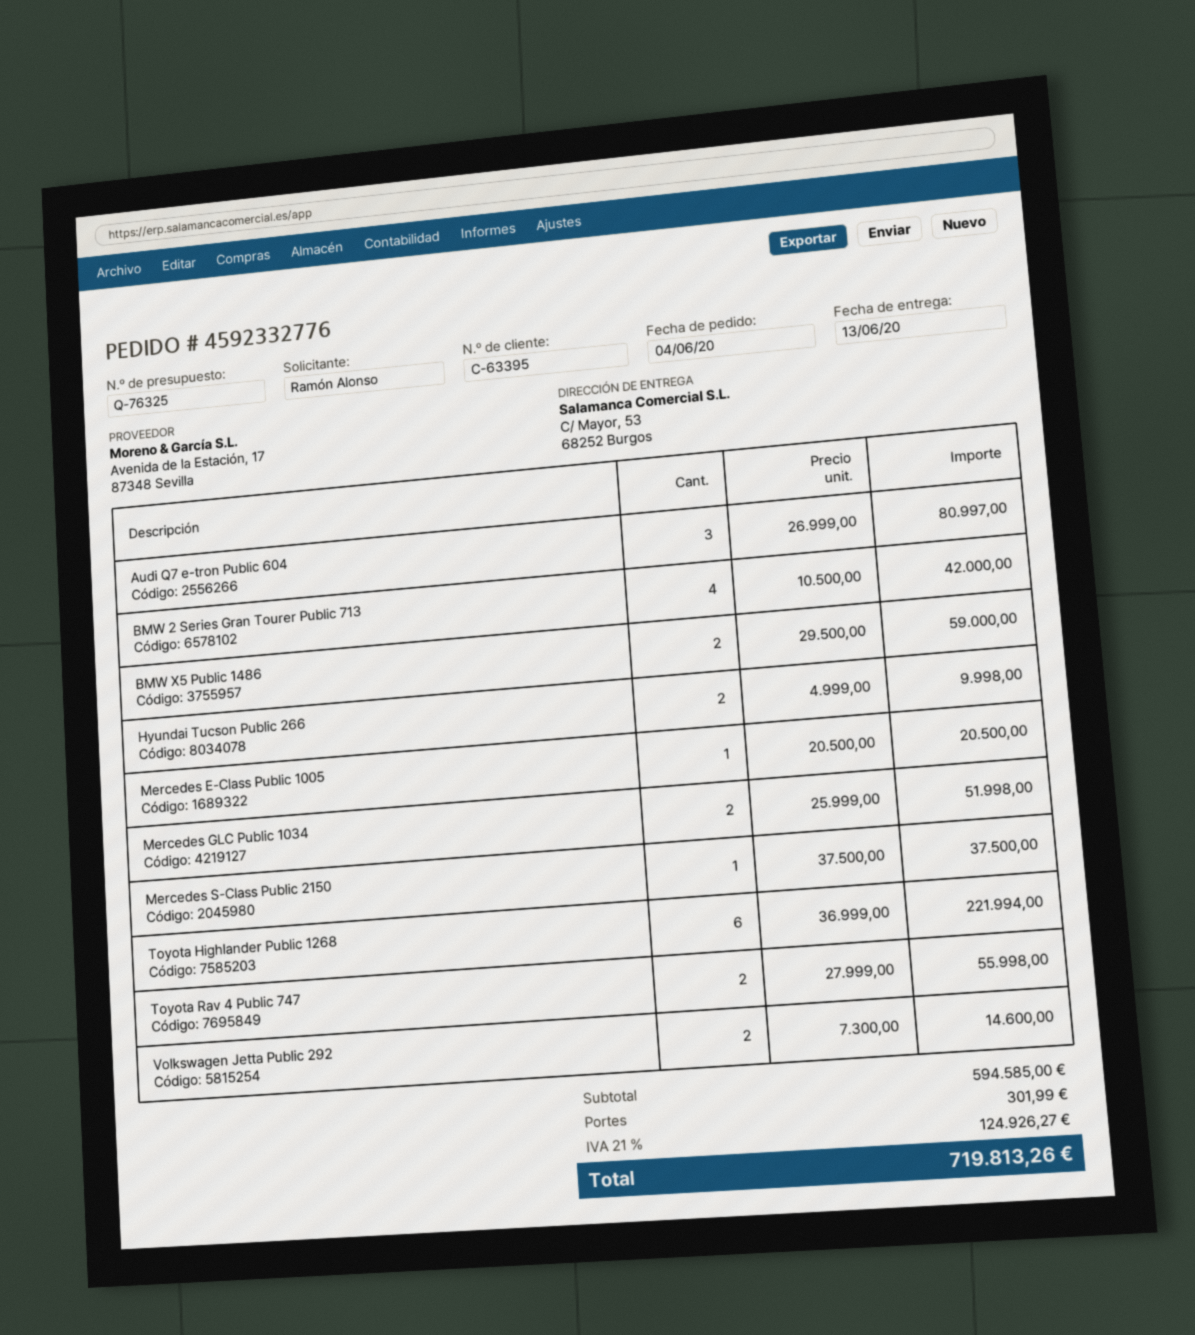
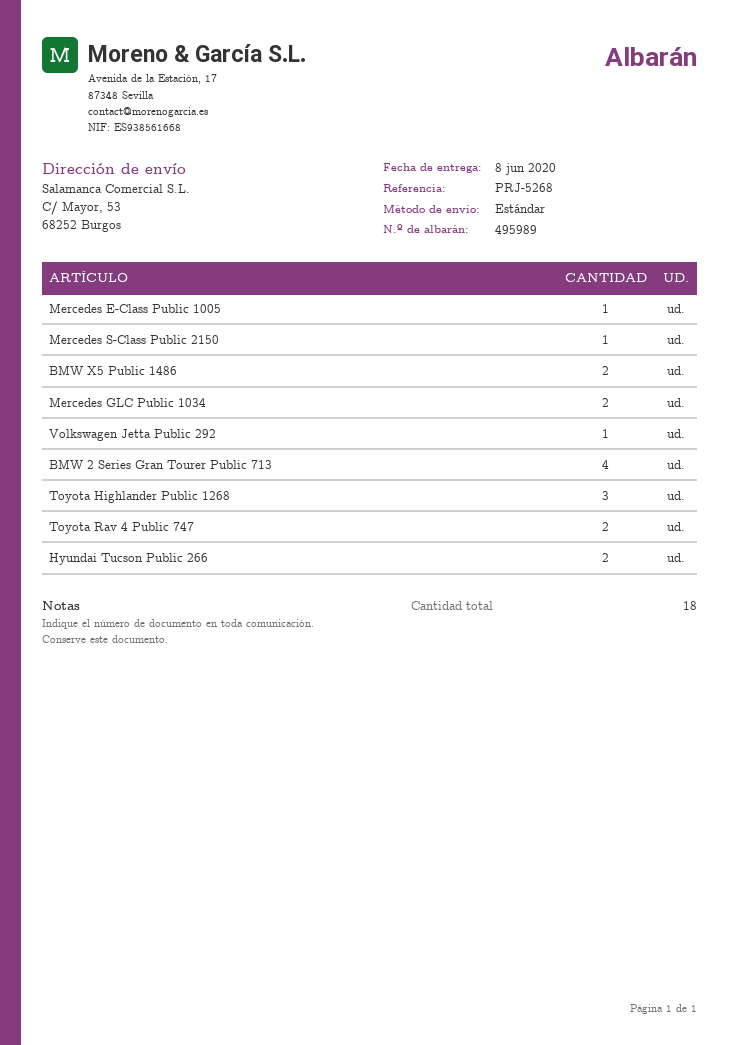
delivery date: 2020-06-13 -> 2020-06-08
Audi Q7 e-tron Public 604: 3 -> none
Toyota Highlander Public 1268: 6 -> 3
Volkswagen Jetta Public 292: 2 -> 1

